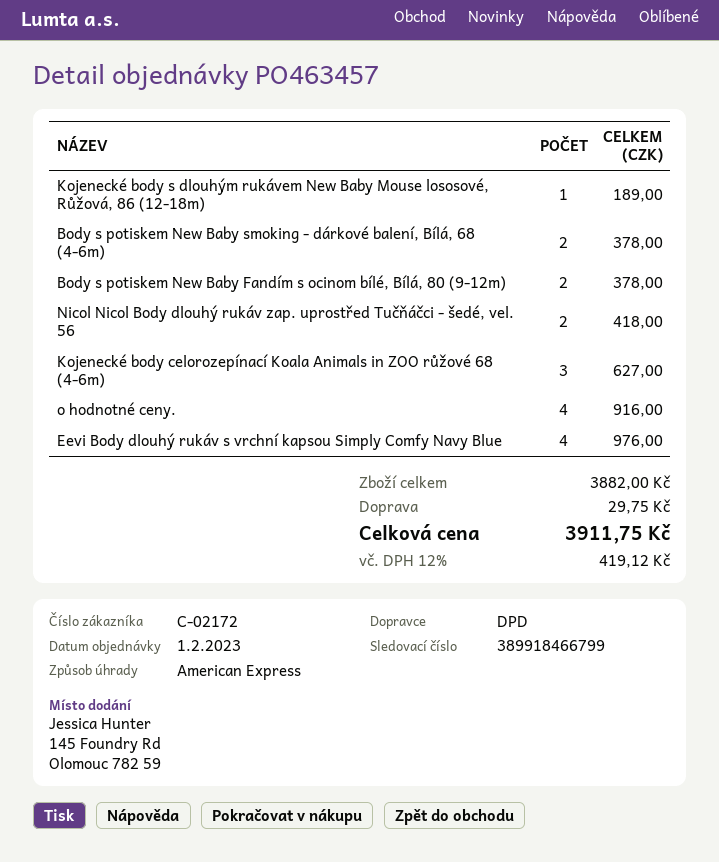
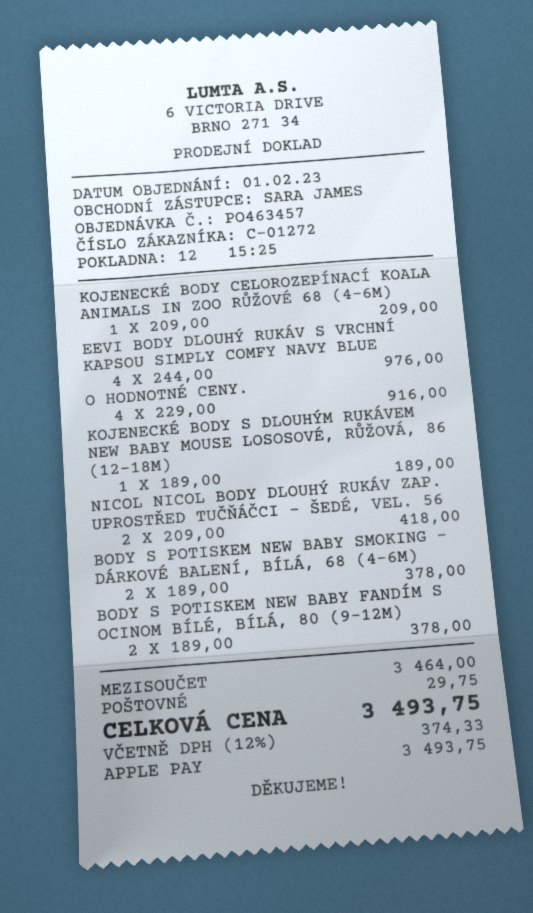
customer number: C-02172 -> C-01272
payment method: American Express -> Apple Pay
Kojenecké body celorozepínací Koala Animals in ZOO růžové 68 (4-6m): 3 for 627.00 -> 1 for 209.00
subtotal: 3882.00 -> 3464.00
tax: 12% = 419.12 -> 12% = 374.33
total: 3911.75 -> 3493.75

